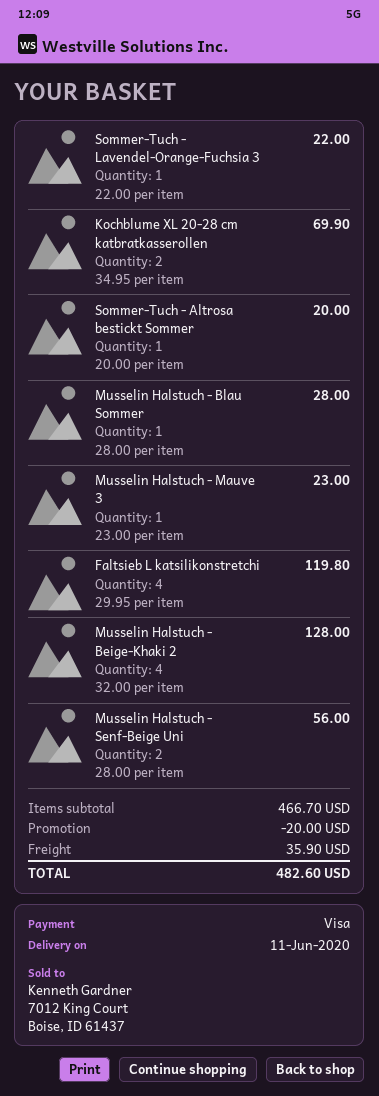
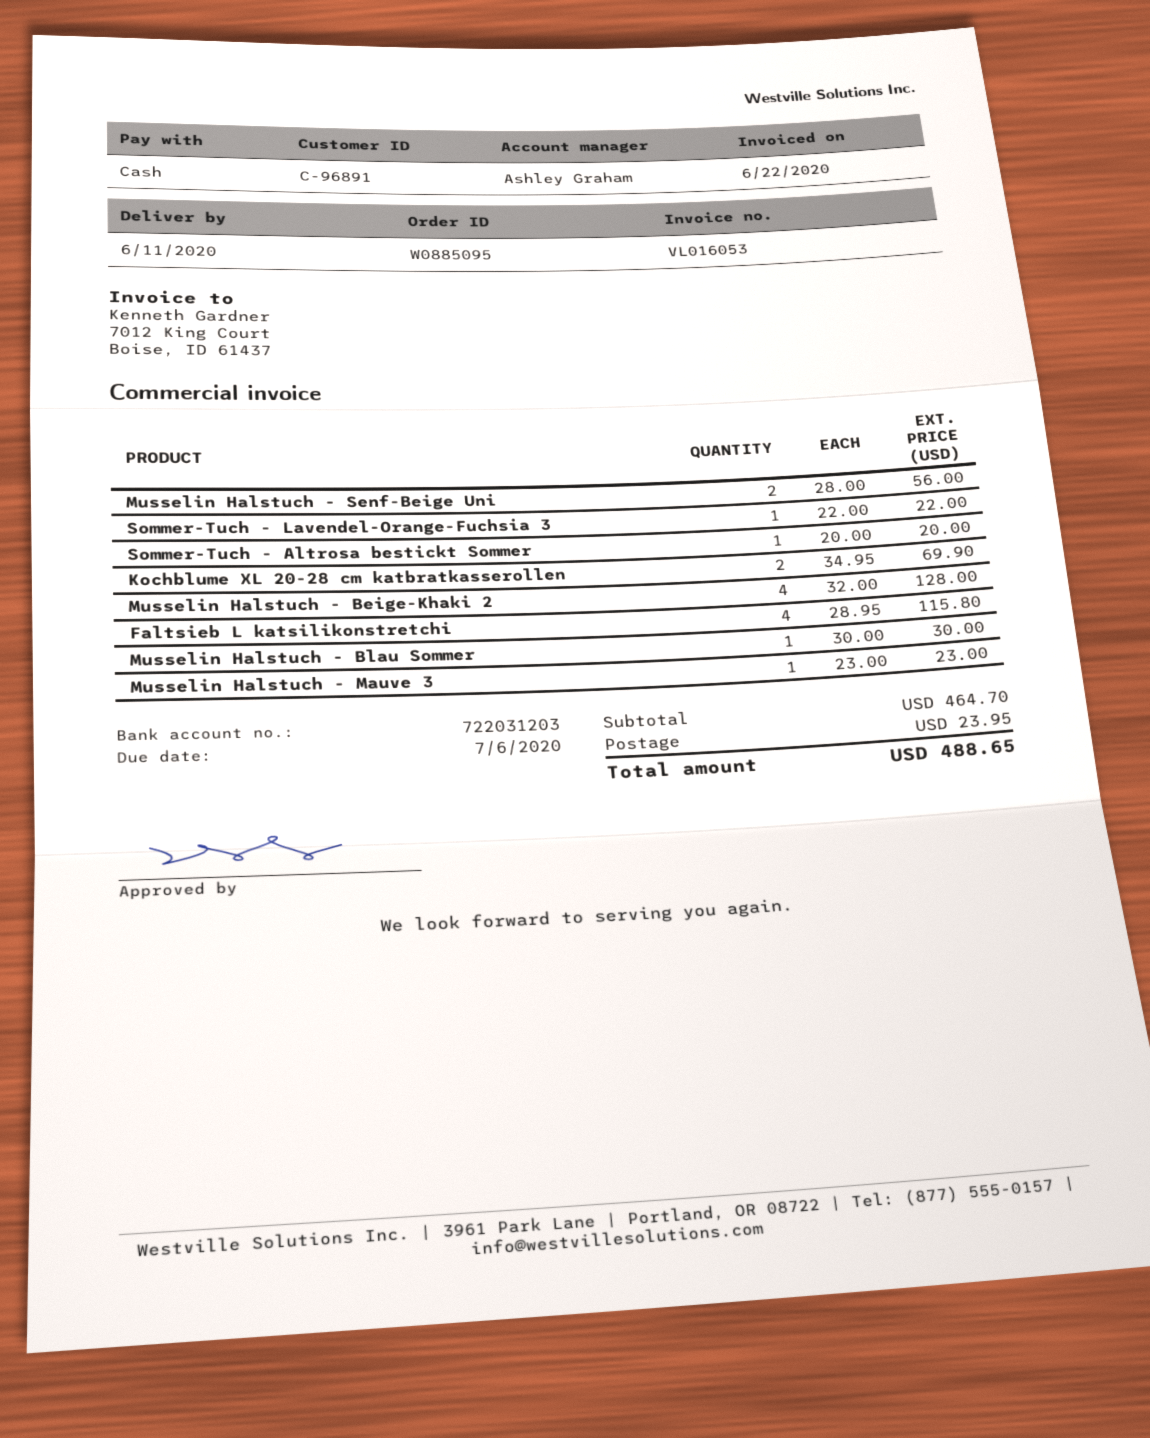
payment method: Visa -> cash
Musselin Halstuch - Blau Sommer: 1 x 28.00 = 28.00 -> 1 x 30.00 = 30.00
Faltsieb L katsilikonstretchi: 4 x 29.95 = 119.80 -> 4 x 28.95 = 115.80
subtotal: 466.70 -> 464.70
discount: 20.00 -> none
shipping: 35.90 -> 23.95
total: 482.60 -> 488.65

